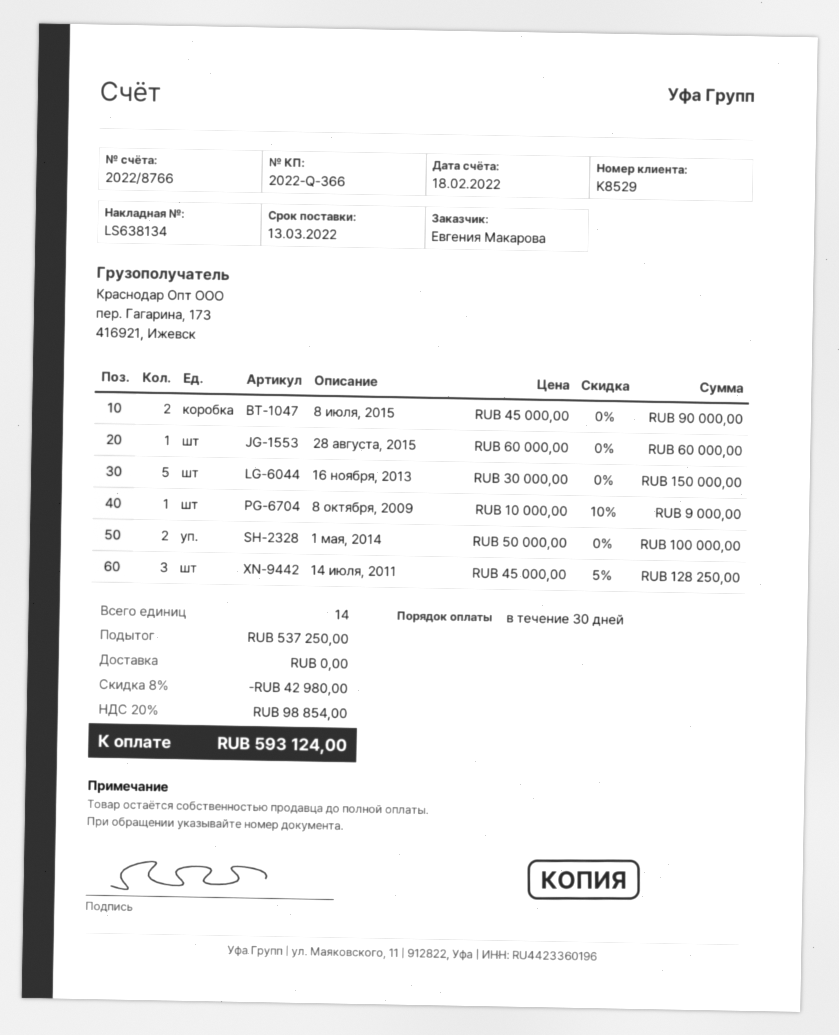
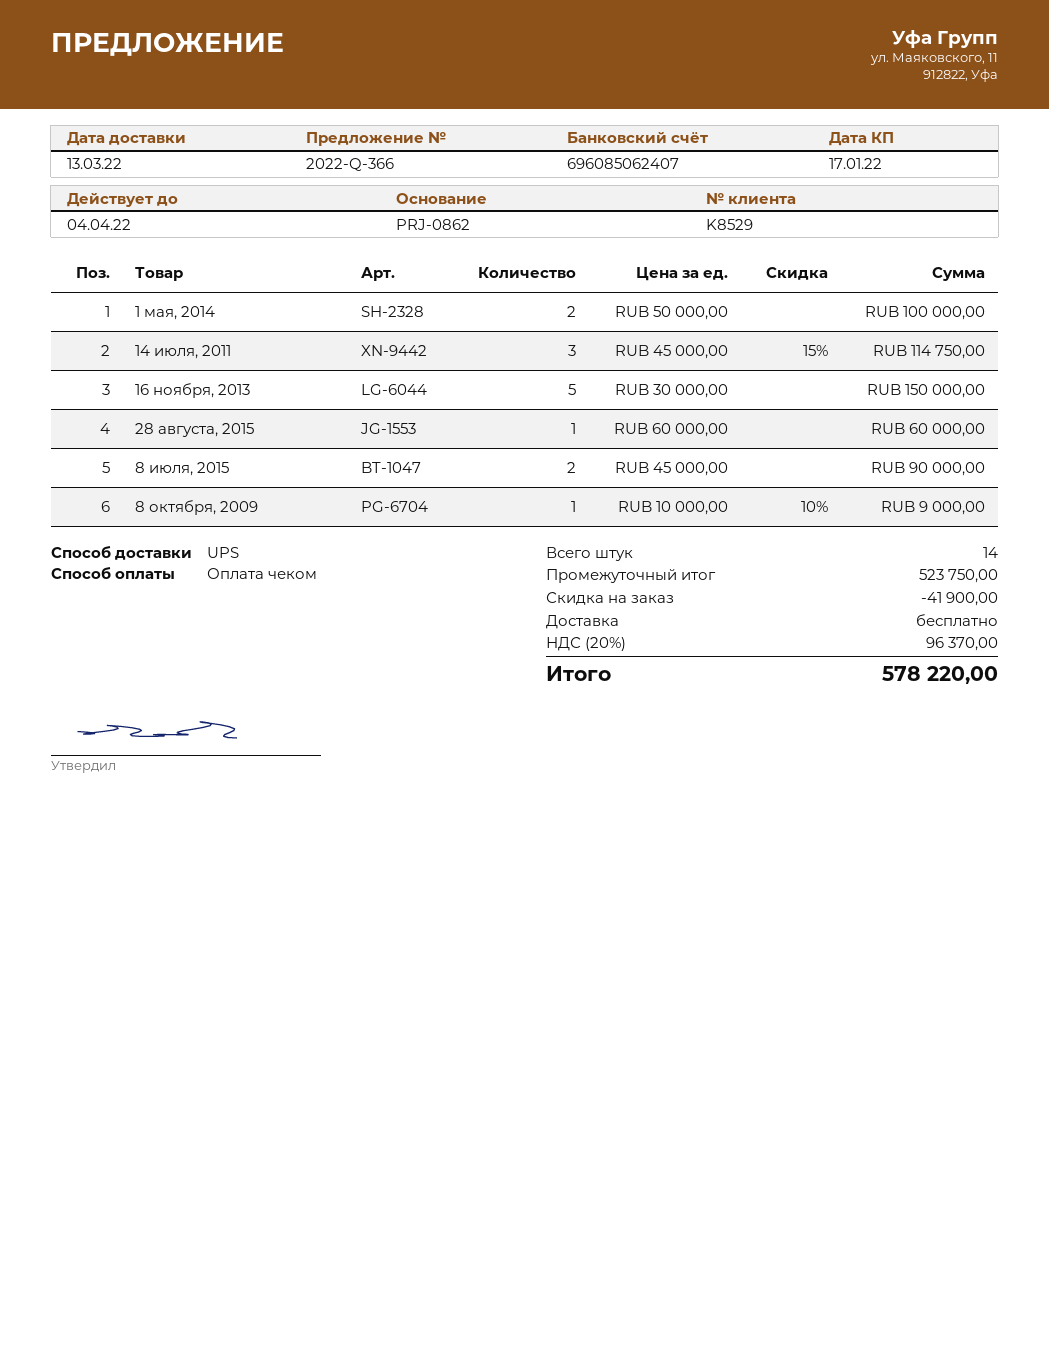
14 июля, 2011: 3 x 45000.00 - 5% = 128250.00 -> 3 x 45000.00 - 15% = 114750.00
subtotal: 537250.00 -> 523750.00
discount: 42980.00 -> 41900.00
tax: 20% = 98854.00 -> 20% = 96370.00
total: 593124.00 -> 578220.00

